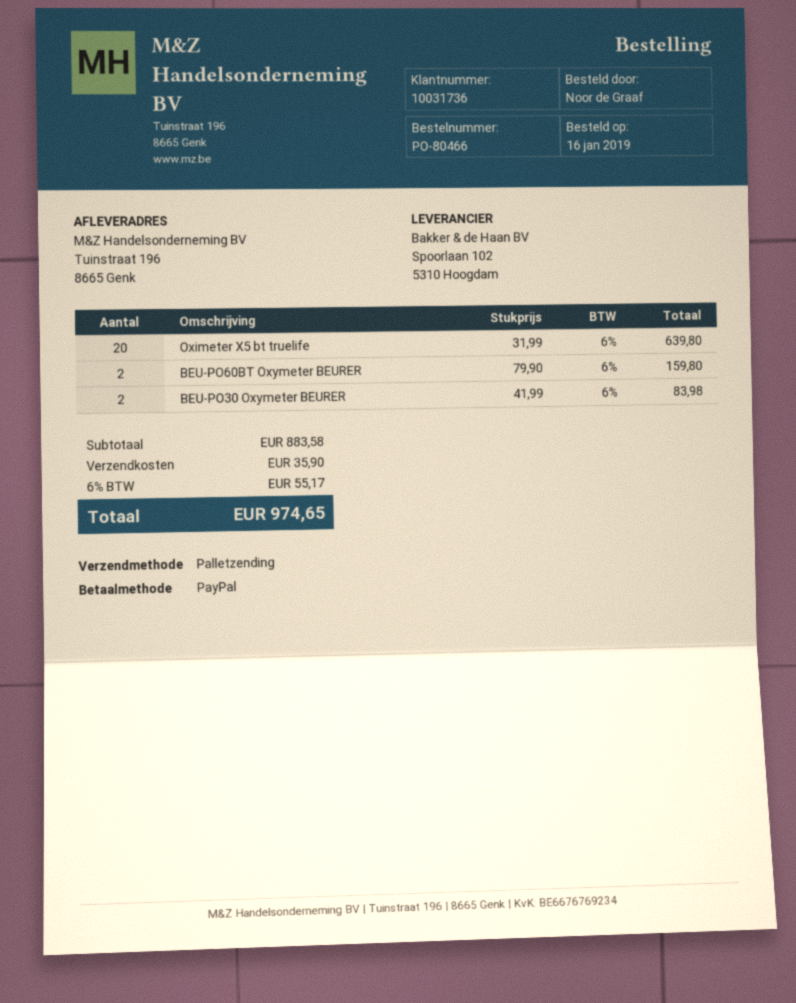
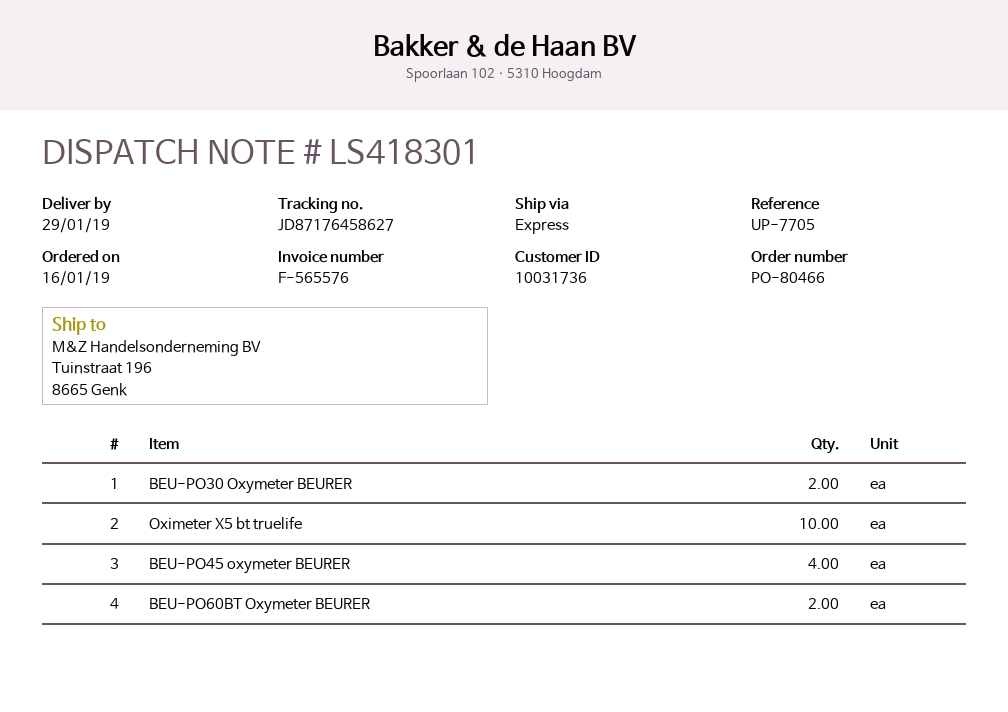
shipping method: pallet freight -> express
Oximeter X5 bt truelife: 20 -> 10
BEU-PO45 oxymeter BEURER: none -> 4

